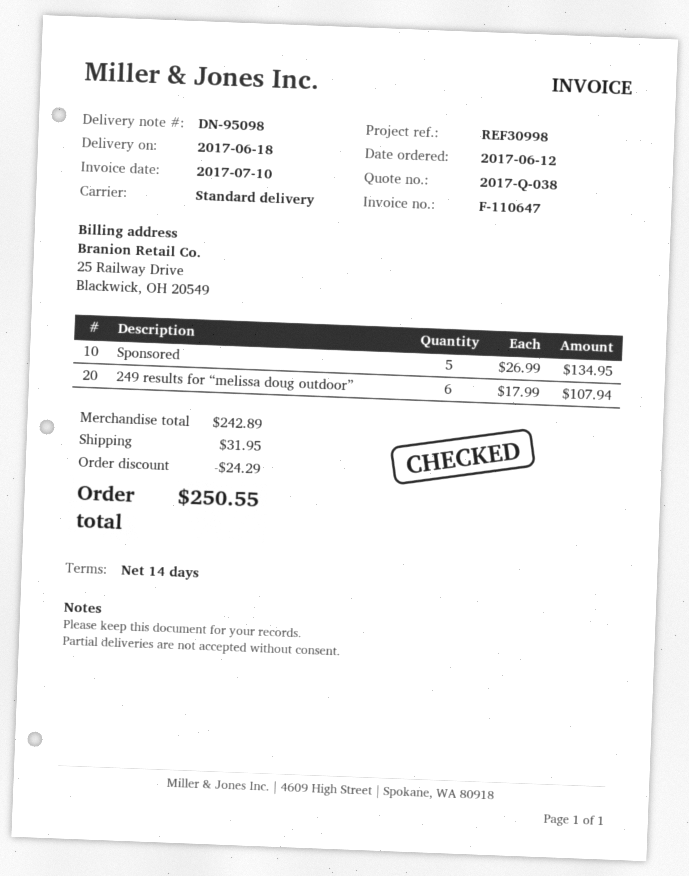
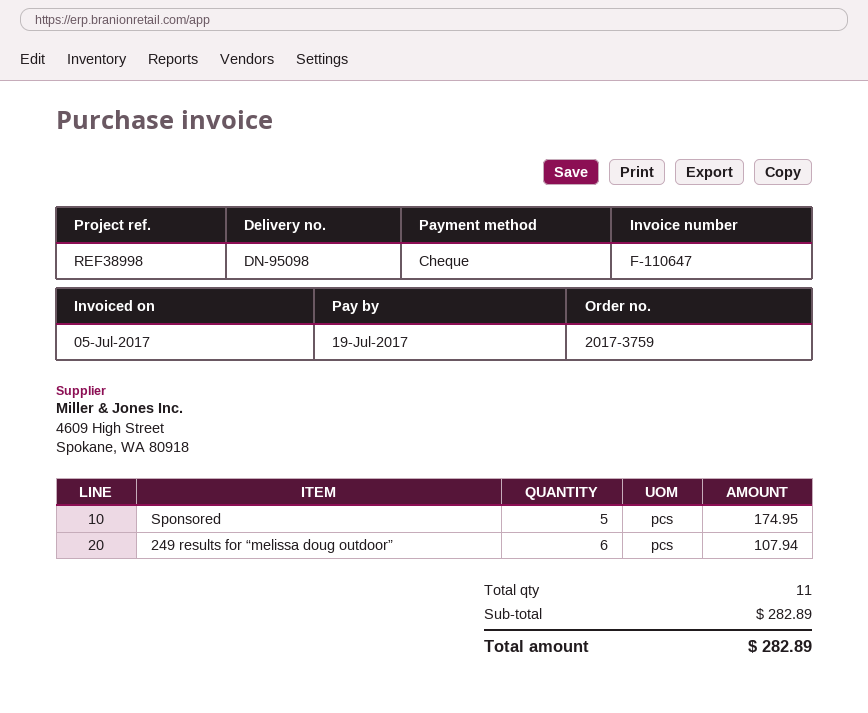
invoice date: 2017-07-10 -> 2017-07-05
reference: REF30998 -> REF38998
Sponsored: 5 for 134.95 -> 5 for 174.95
subtotal: 242.89 -> 282.89
discount: 24.29 -> none
shipping: 31.95 -> none
total: 250.55 -> 282.89

